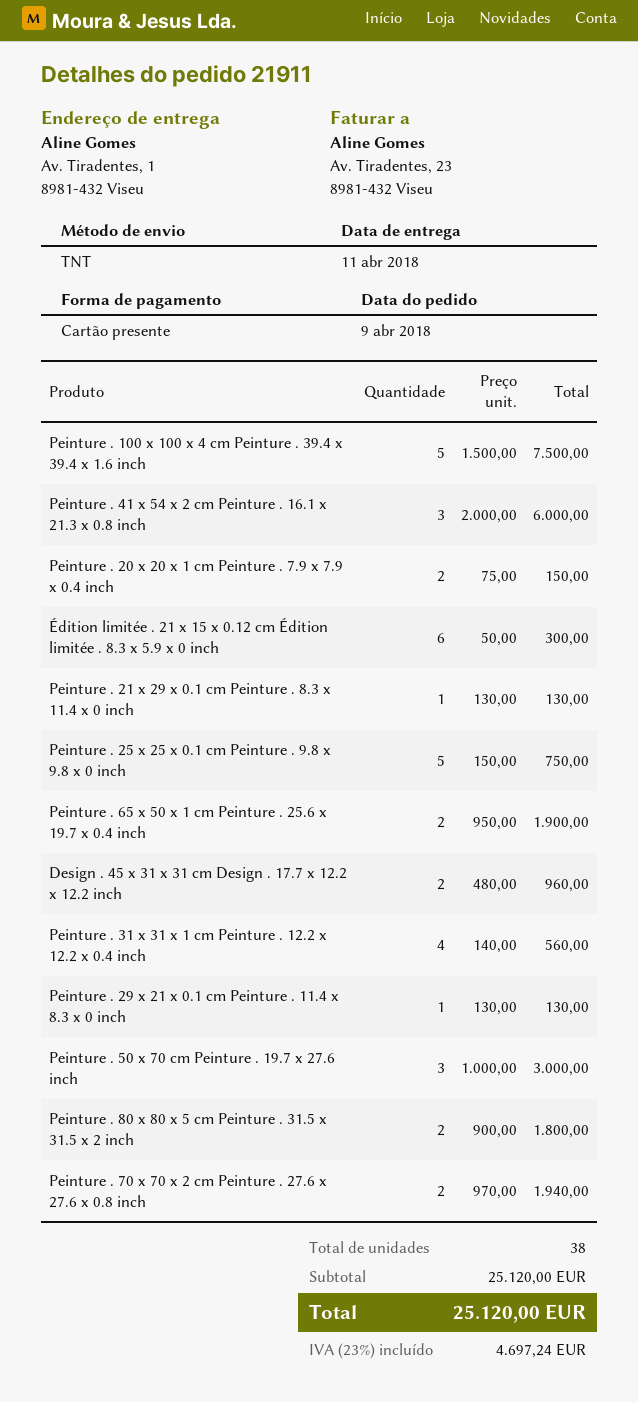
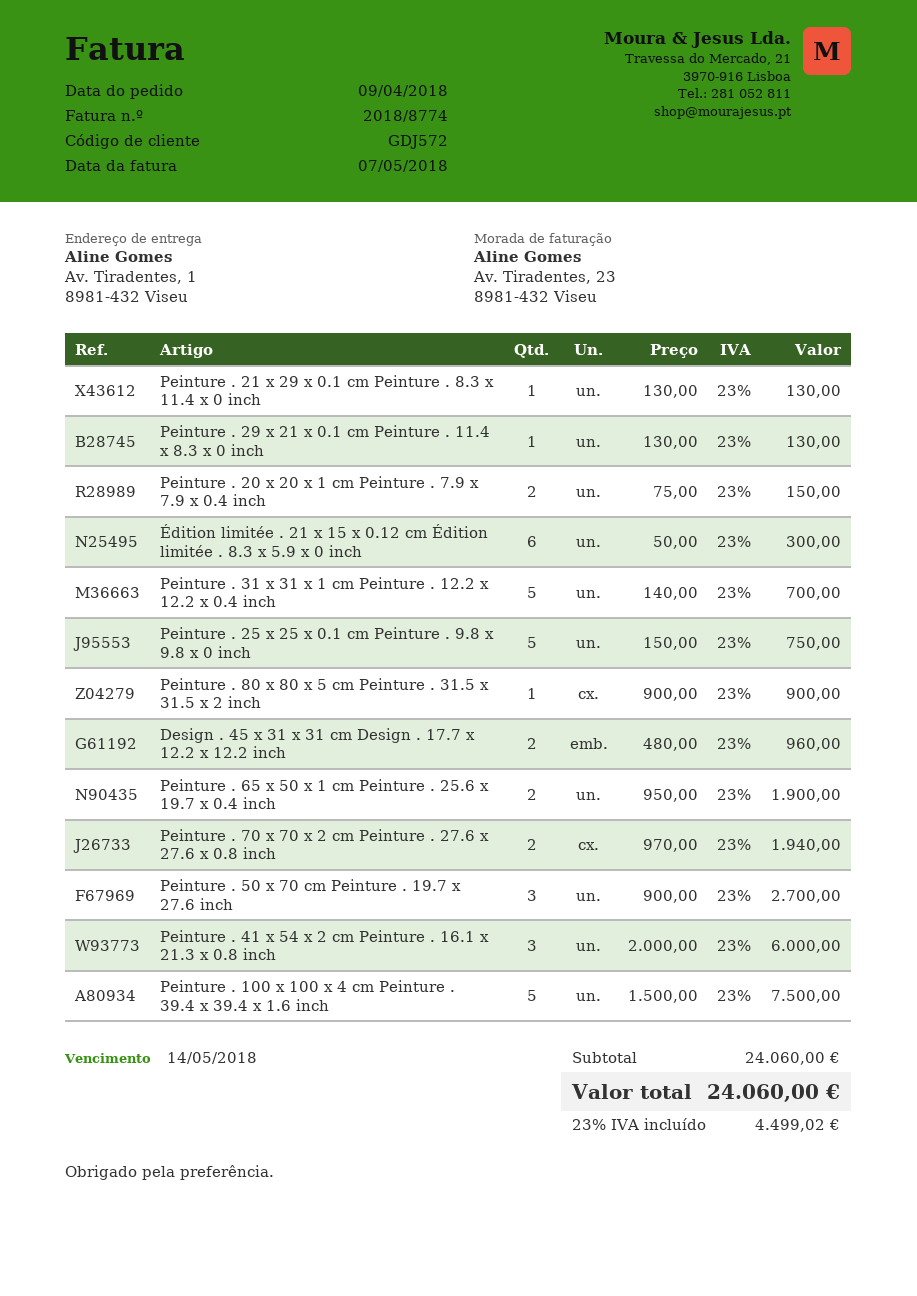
Peinture . 31 x 31 x 1 cm Peinture . 12.2 x 12.2 x 0.4 inch: 4 x 140.00 = 560.00 -> 5 x 140.00 = 700.00
Peinture . 50 x 70 cm Peinture . 19.7 x 27.6 inch: 3 x 1000.00 = 3000.00 -> 3 x 900.00 = 2700.00
Peinture . 80 x 80 x 5 cm Peinture . 31.5 x 31.5 x 2 inch: 2 x 900.00 = 1800.00 -> 1 x 900.00 = 900.00
subtotal: 25120.00 -> 24060.00
tax: 23% = 4697.24 -> 23% = 4499.02
total: 25120.00 -> 24060.00

